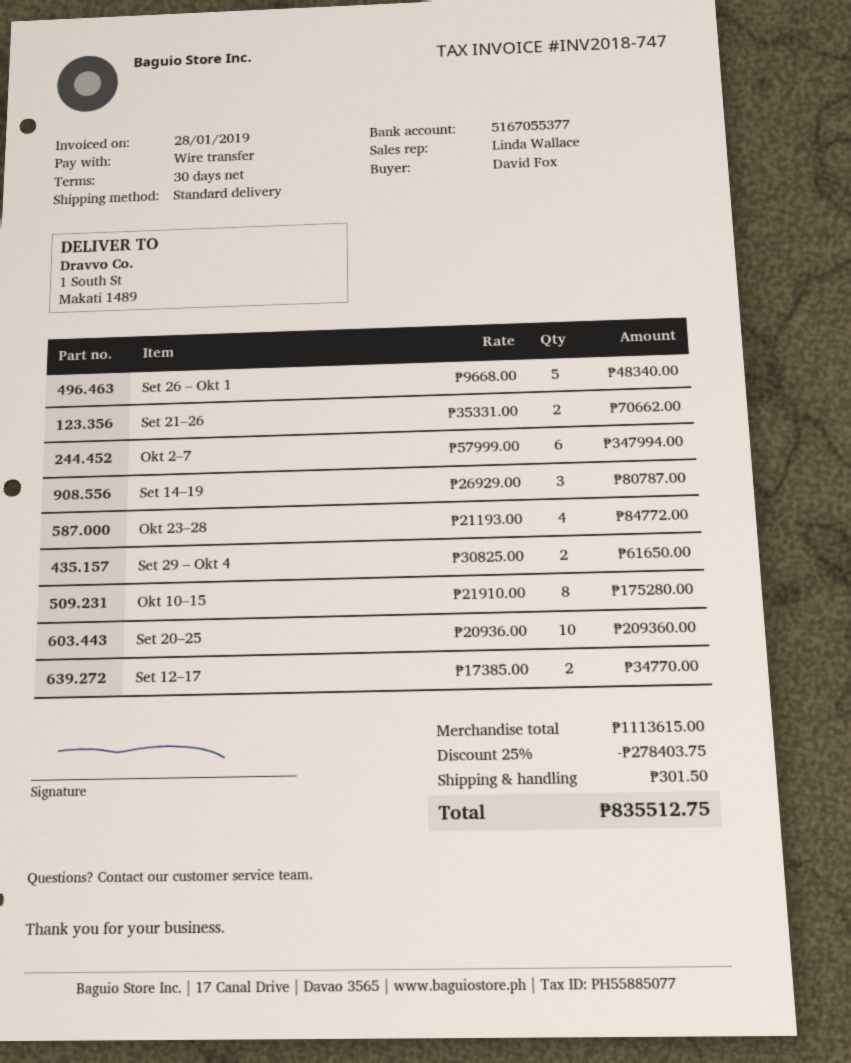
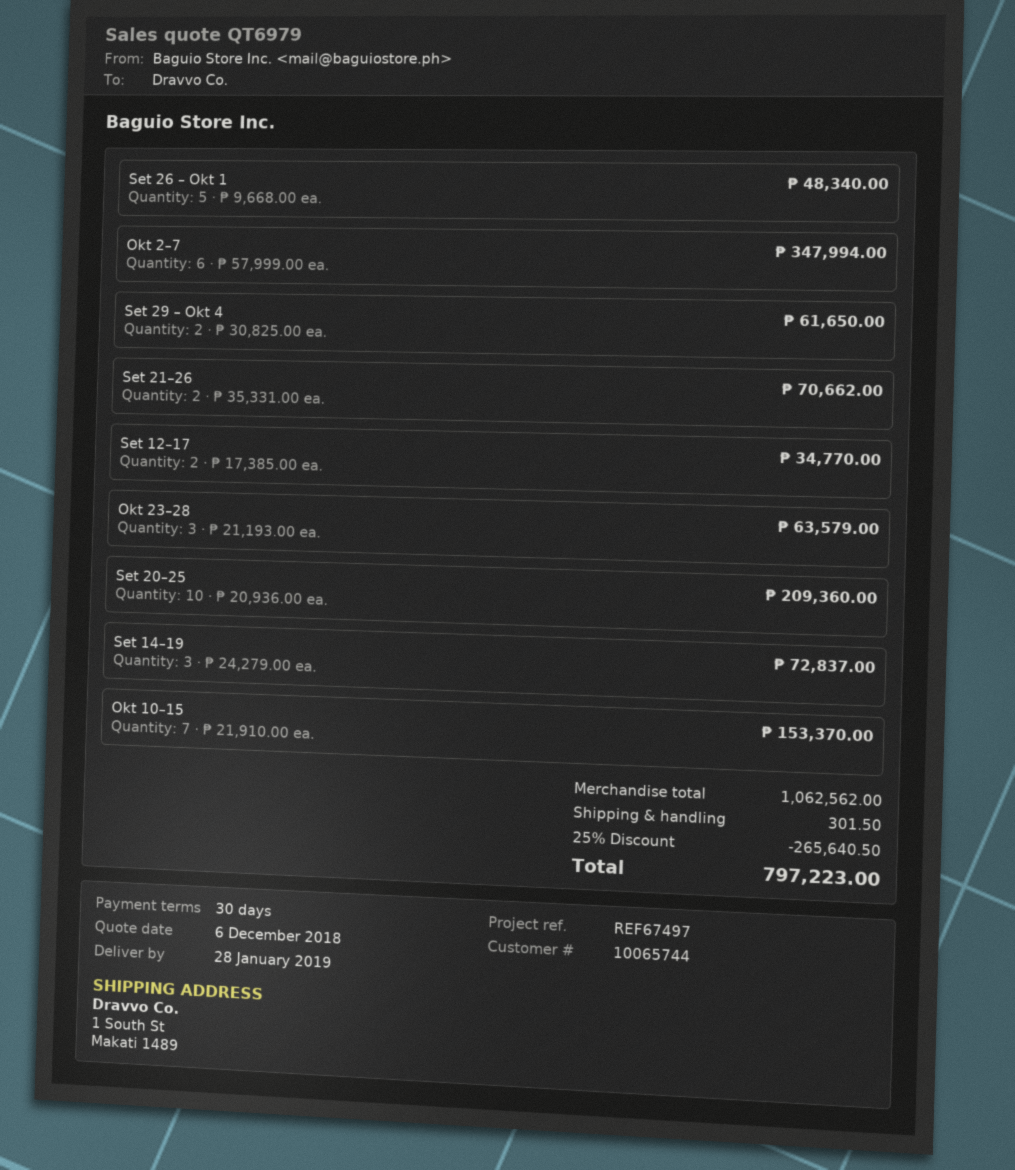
Set 14–19: 3 x 26929.00 = 80787.00 -> 3 x 24279.00 = 72837.00
Okt 23–28: 4 x 21193.00 = 84772.00 -> 3 x 21193.00 = 63579.00
Okt 10–15: 8 x 21910.00 = 175280.00 -> 7 x 21910.00 = 153370.00
subtotal: 1113615.00 -> 1062562.00
discount: 25% = 278403.75 -> 25% = 265640.50
total: 835512.75 -> 797223.00

